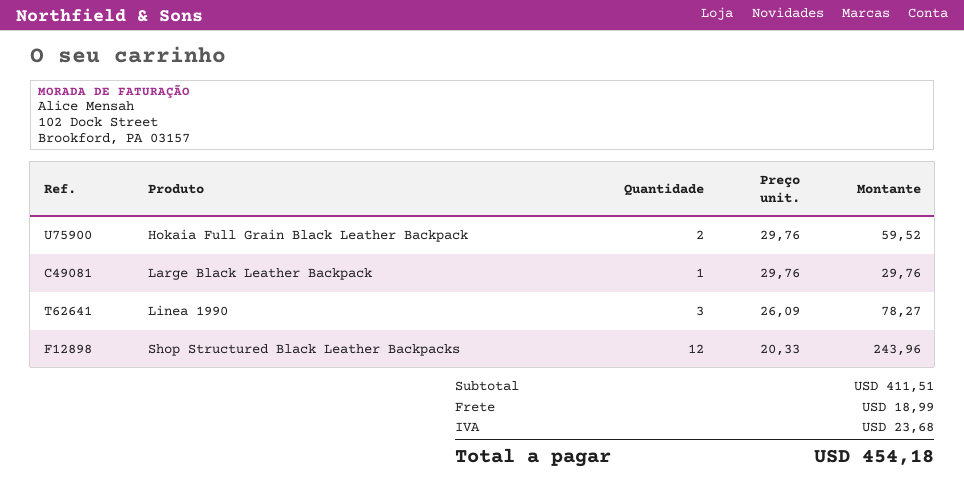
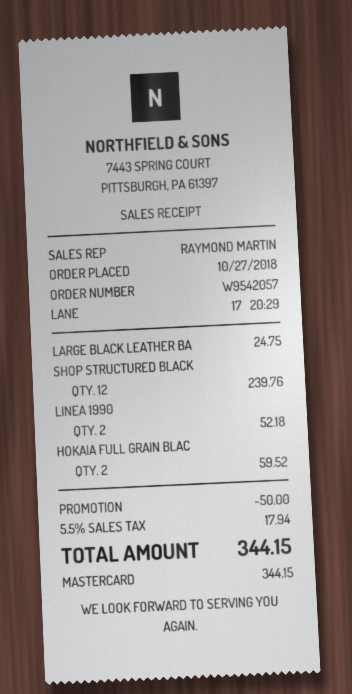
Large Black Leather Backpack: 1 for 29.76 -> 1 for 24.75
Linea 1990: 3 for 78.27 -> 2 for 52.18
Shop Structured Black Leather Backpacks: 12 for 243.96 -> 12 for 239.76
discount: none -> 50.00
shipping: 18.99 -> none
tax: 23.68 -> 17.94
total: 454.18 -> 344.15

